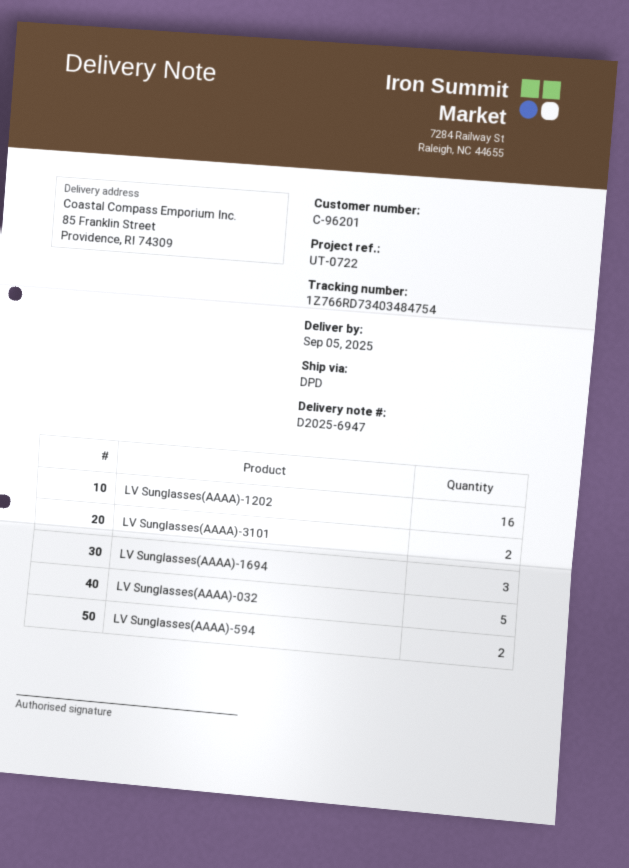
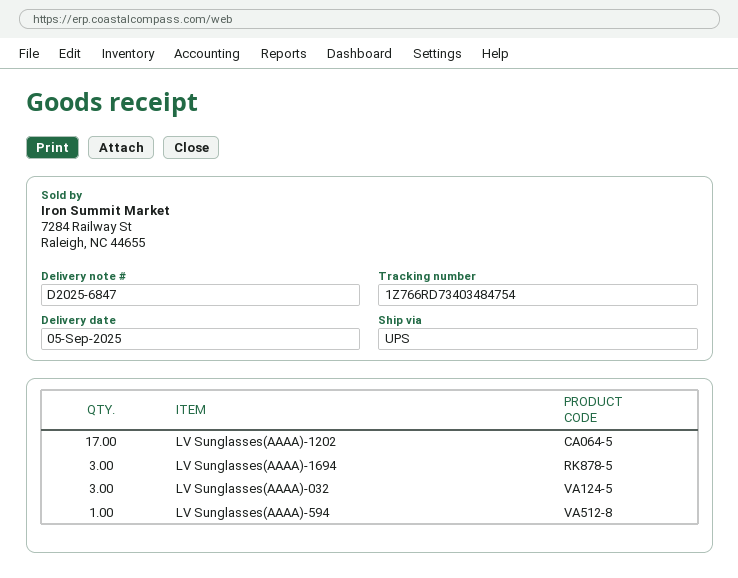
delivery note number: D2025-6947 -> D2025-6847
shipping method: DPD -> UPS
LV Sunglasses(AAAA)-1202: 16 -> 17
LV Sunglasses(AAAA)-3101: 2 -> none
LV Sunglasses(AAAA)-032: 5 -> 3
LV Sunglasses(AAAA)-594: 2 -> 1

